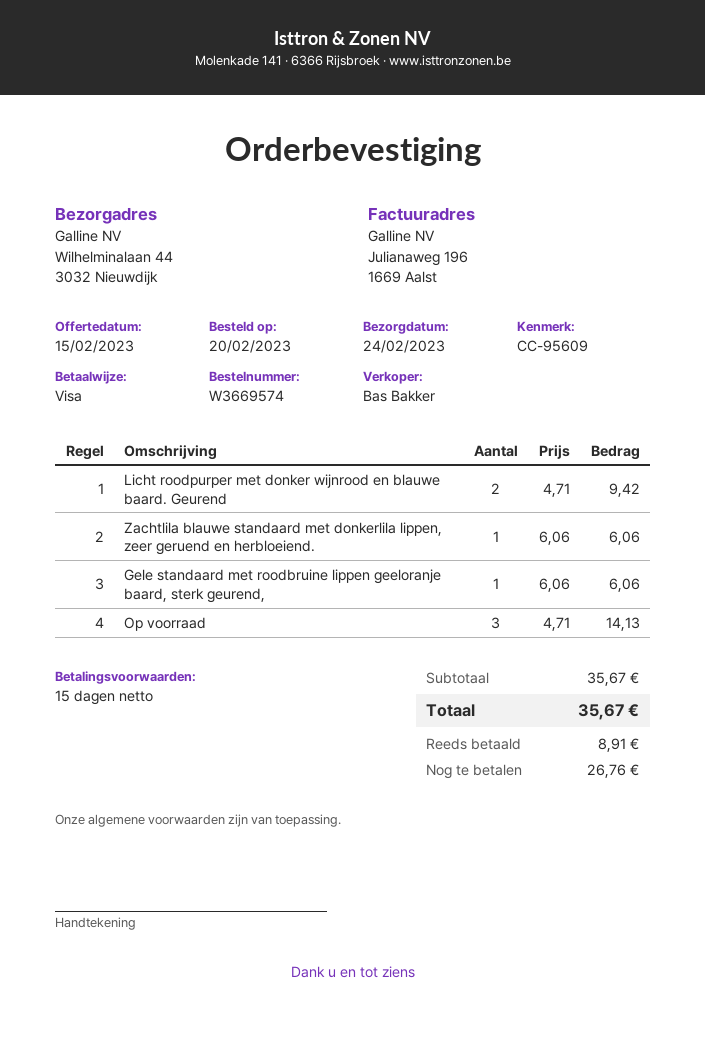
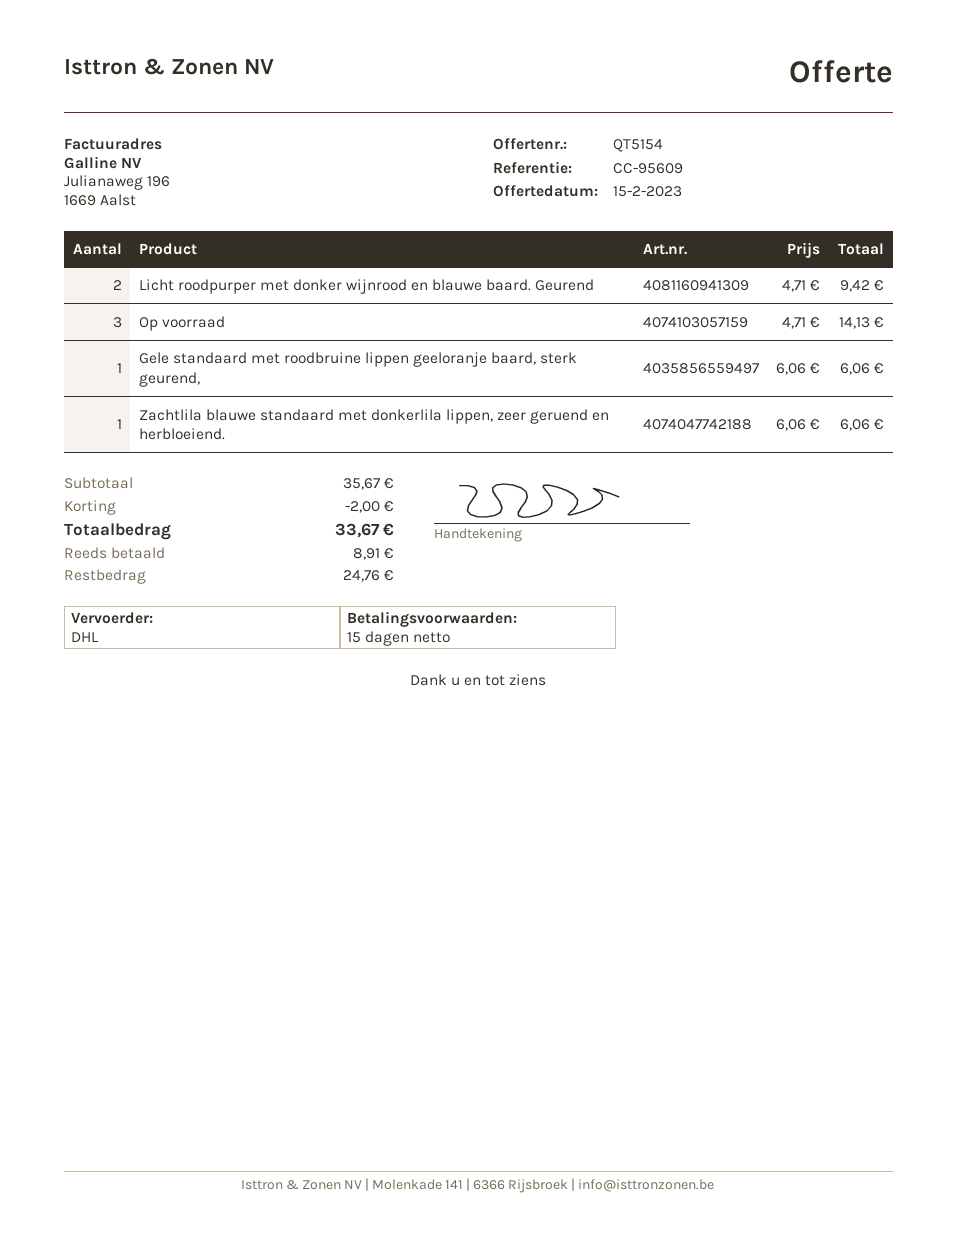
discount: none -> 2.00
total: 35.67 -> 33.67
balance: 26.76 -> 24.76

